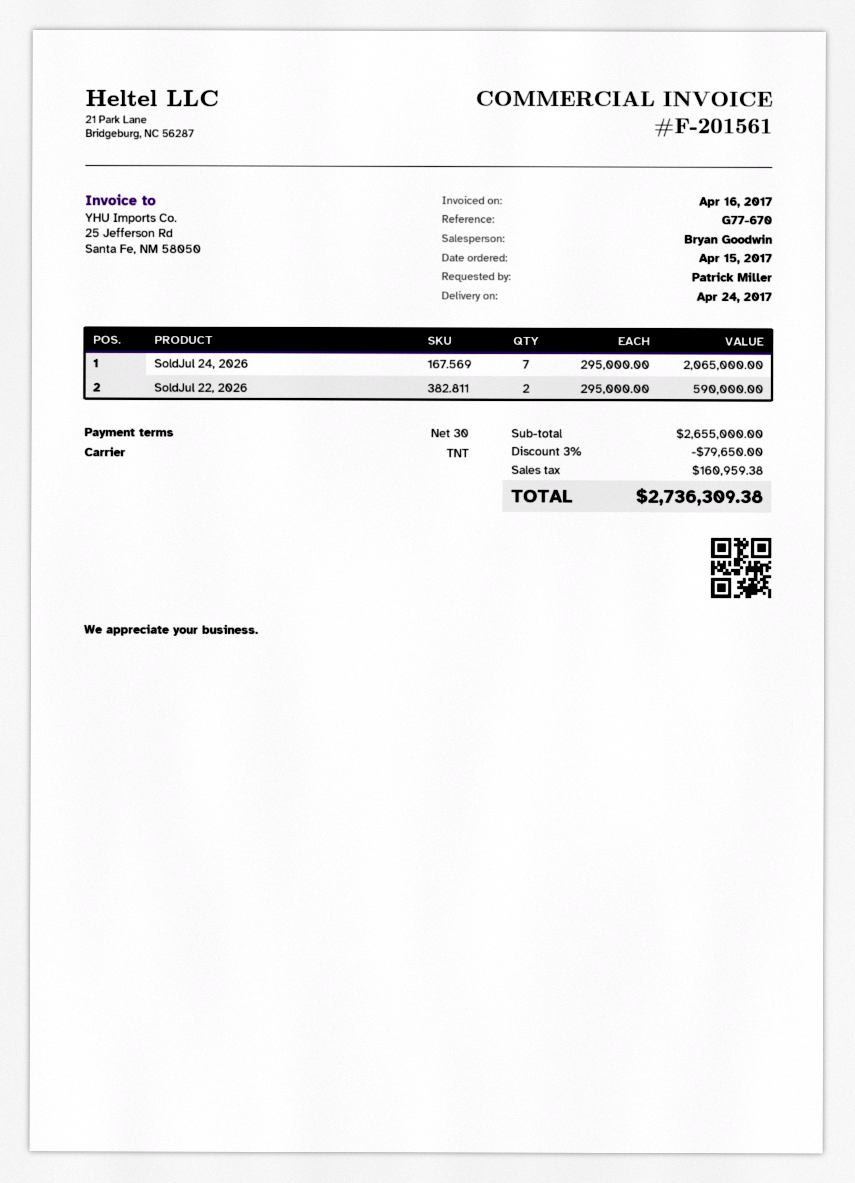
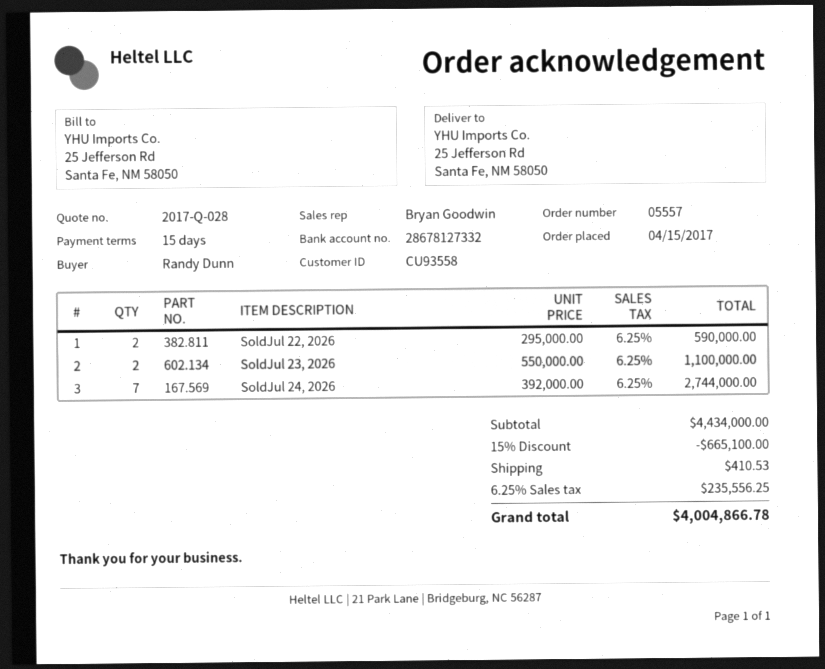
payment terms: 30 days -> 15 days
ordered by: Patrick Miller -> Randy Dunn
SoldJul 24, 2026: 7 x 295000.00 = 2065000.00 -> 7 x 392000.00 = 2744000.00
SoldJul 23, 2026: none -> 2 x 550000.00 = 1100000.00
subtotal: 2655000.00 -> 4434000.00
discount: 3% = 79650.00 -> 15% = 665100.00
shipping: none -> 410.53
tax: 160959.38 -> 235556.25
total: 2736309.38 -> 4004866.78

